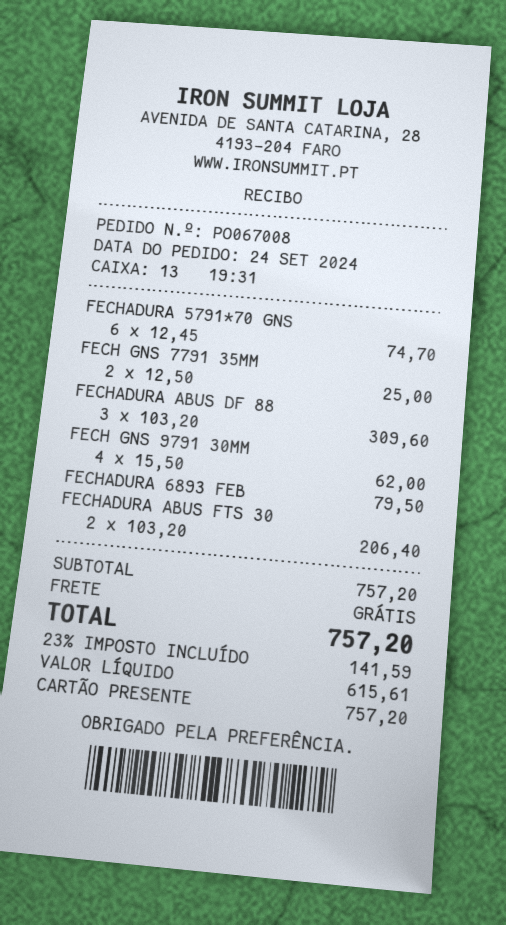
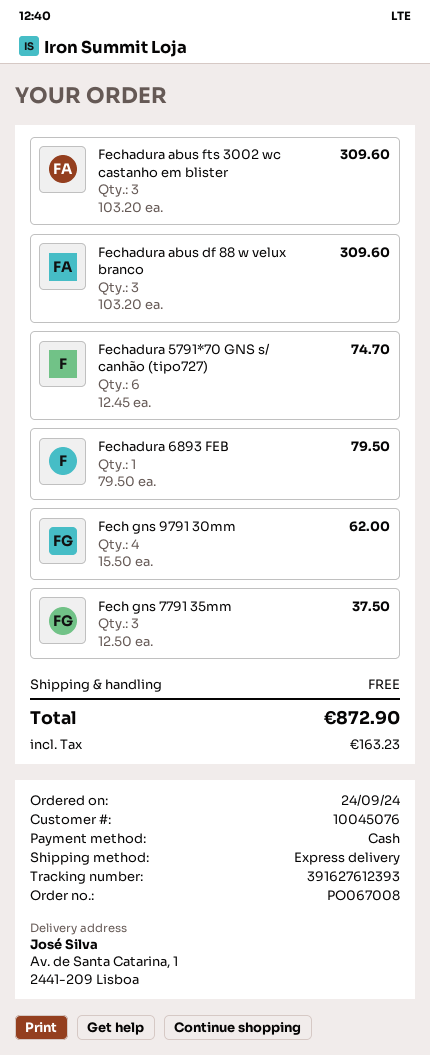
payment method: gift card -> cash
FECH GNS 7791 35MM: 2 x 12.50 = 25.00 -> 3 x 12.50 = 37.50
FECHADURA ABUS FTS 30: 2 x 103.20 = 206.40 -> 3 x 103.20 = 309.60
tax: 141.59 -> 163.23
total: 757.20 -> 872.90

